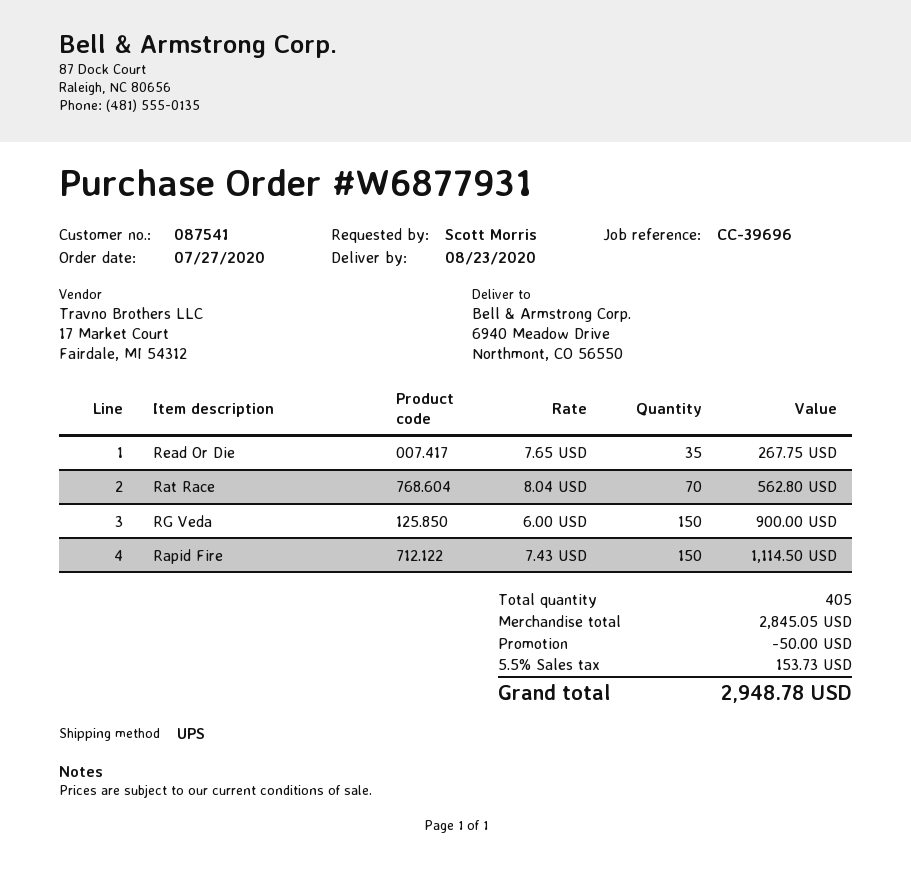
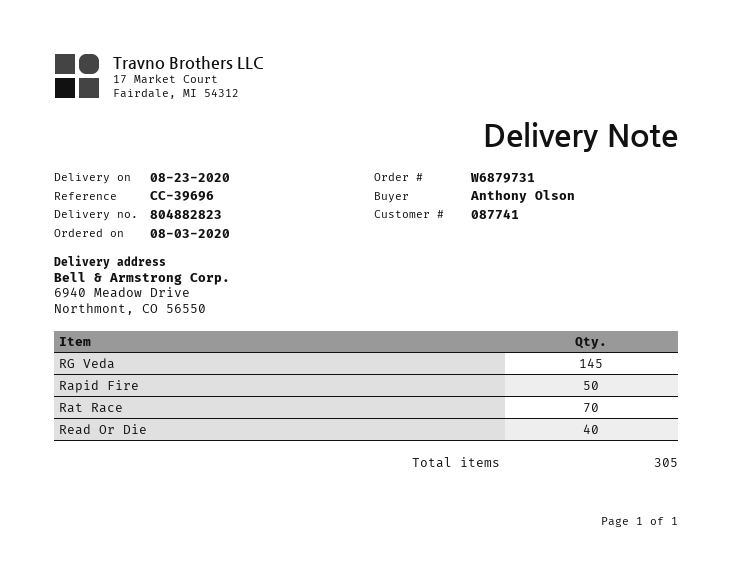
order number: W6877931 -> W6879731
order date: 2020-07-27 -> 2020-08-03
customer number: 087541 -> 087741
ordered by: Scott Morris -> Anthony Olson
Read Or Die: 35 -> 40
RG Veda: 150 -> 145
Rapid Fire: 150 -> 50
total quantity: 405 -> 305

